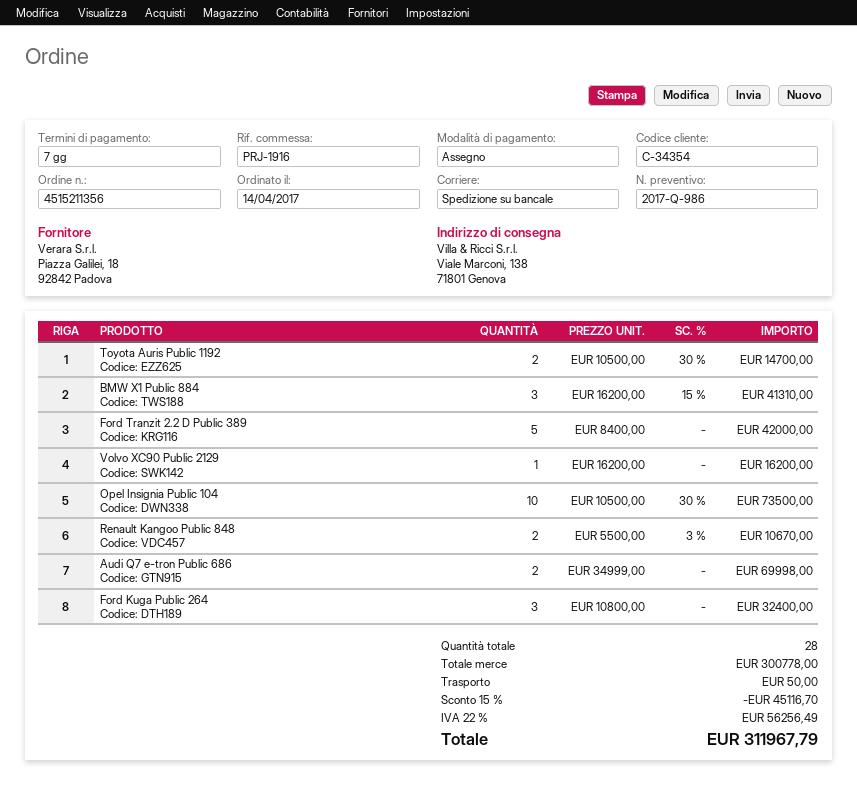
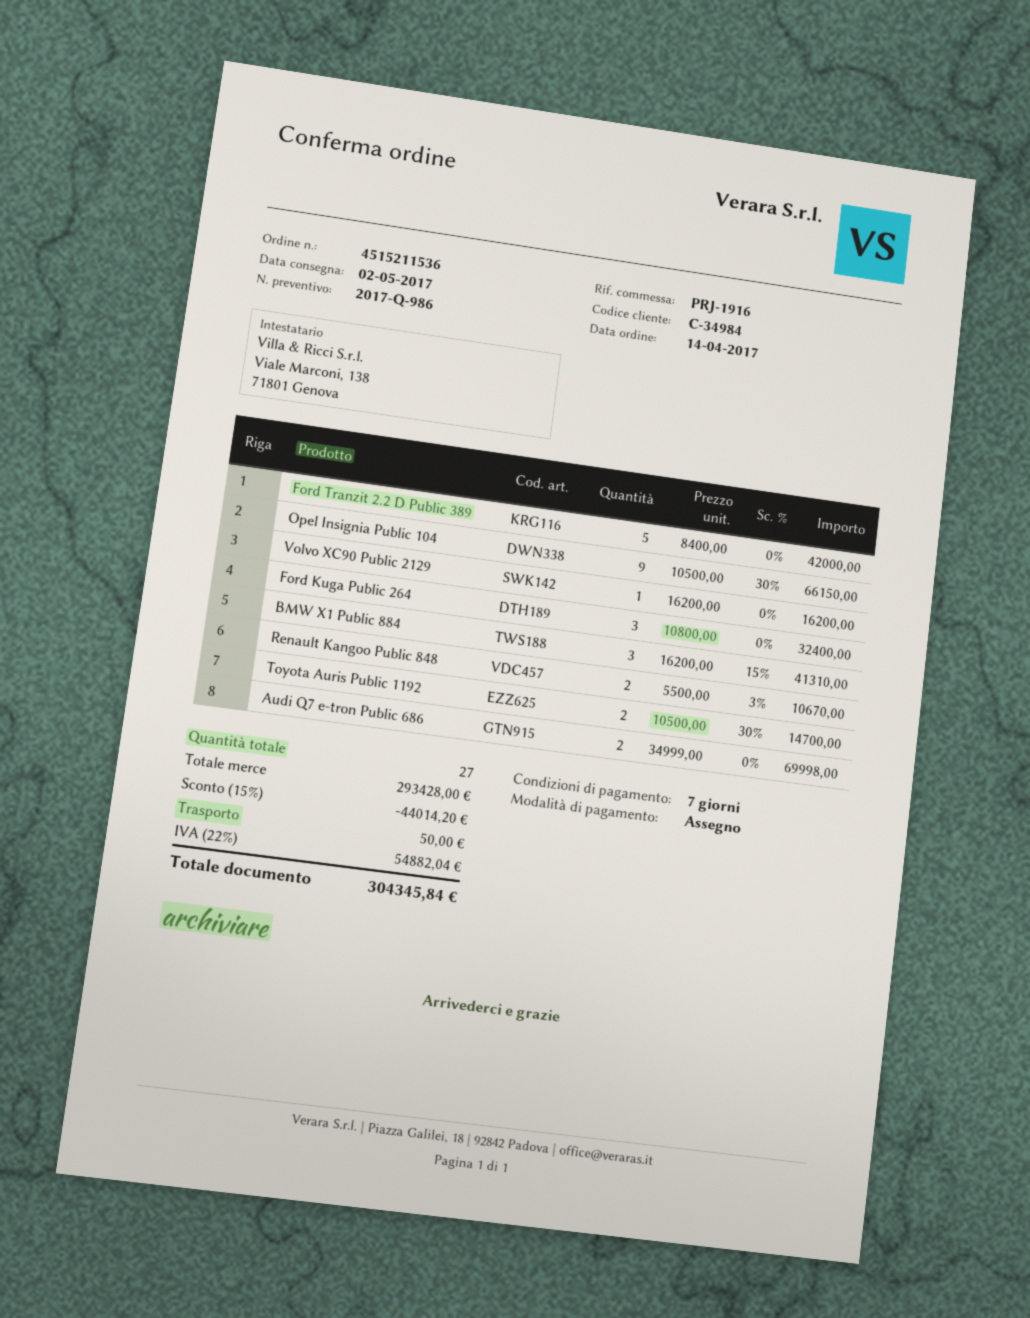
order number: 4515211356 -> 4515211536
customer number: C-34354 -> C-34984
Opel Insignia Public 104: 10 x 10500.00 - 30% = 73500.00 -> 9 x 10500.00 - 30% = 66150.00
total quantity: 28 -> 27
subtotal: 300778.00 -> 293428.00
discount: 15% = 45116.70 -> 15% = 44014.20
tax: 22% = 56256.49 -> 22% = 54882.04
total: 311967.79 -> 304345.84

